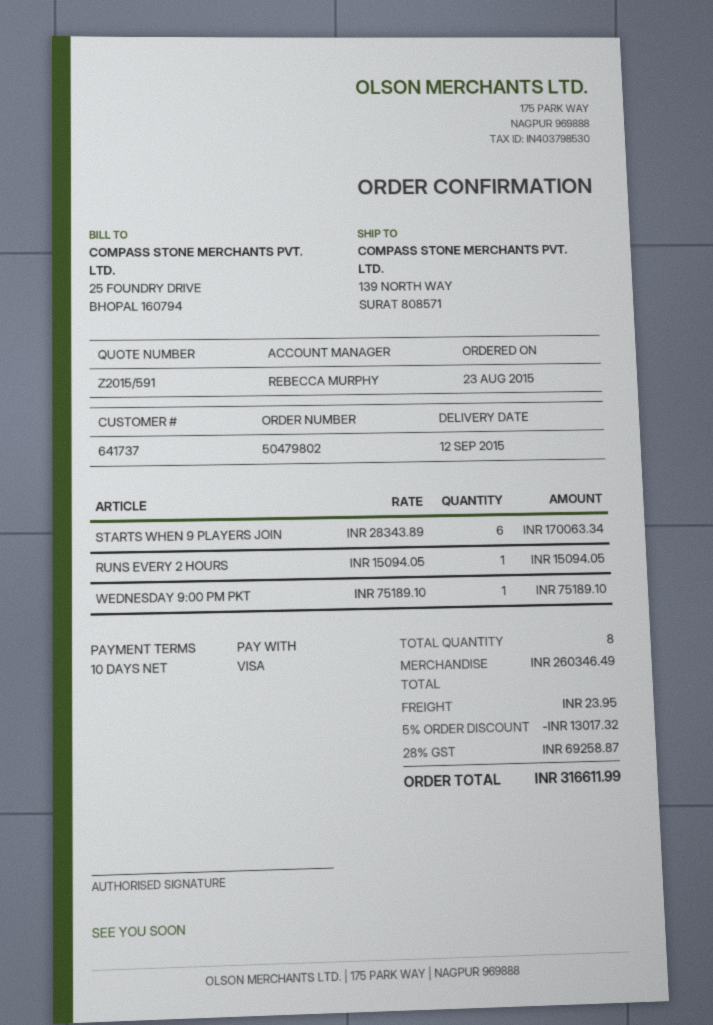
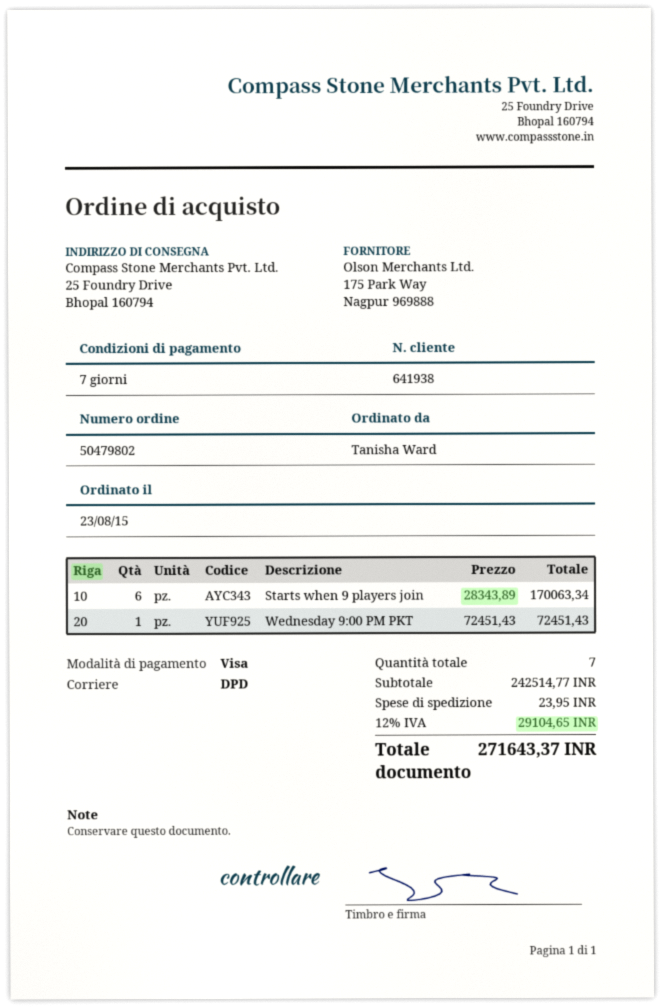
payment terms: 10 days -> 7 days
customer number: 641737 -> 641938
ship to: 139 NORTH WAY, SURAT 808571 -> 25 Foundry Drive, Bhopal 160794
RUNS EVERY 2 HOURS: 1 x 15094.05 = 15094.05 -> none
WEDNESDAY 9:00 PM PKT: 1 x 75189.10 = 75189.10 -> 1 x 72451.43 = 72451.43
total quantity: 8 -> 7
subtotal: 260346.49 -> 242514.77
discount: 5% = 13017.32 -> none
tax: 28% = 69258.87 -> 12% = 29104.65
total: 316611.99 -> 271643.37

